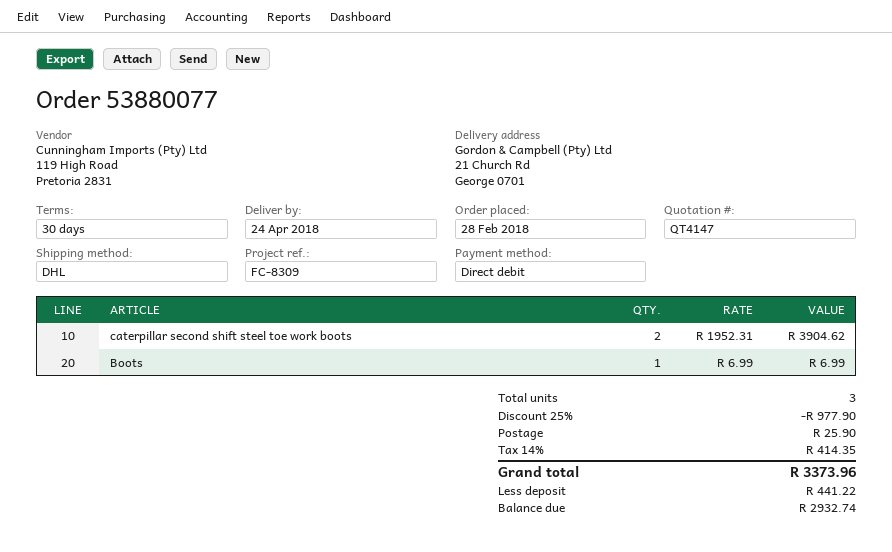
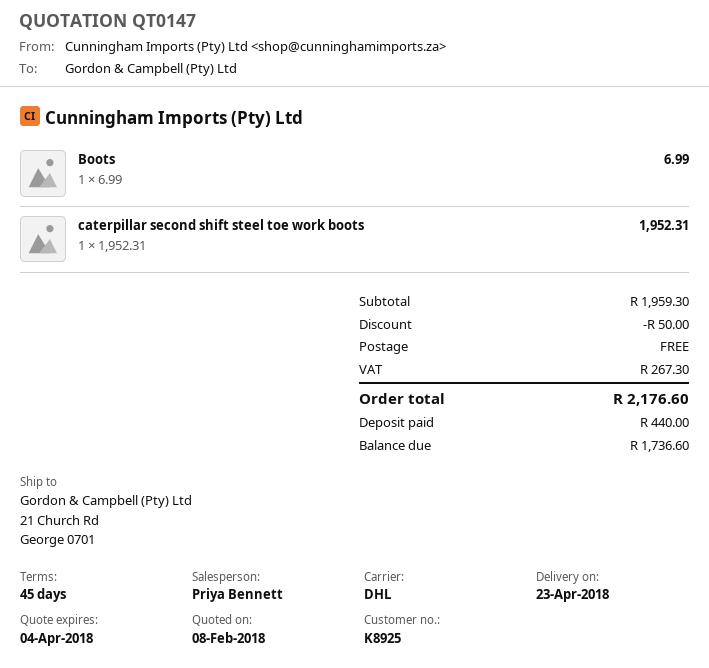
quote number: QT4147 -> QT0147
delivery date: 2018-04-24 -> 2018-04-23
payment terms: 30 days -> 45 days
caterpillar second shift steel toe work boots: 2 x 1952.31 = 3904.62 -> 1 x 1952.31 = 1952.31
discount: 977.90 -> 50.00
shipping: 25.90 -> 0.00
tax: 414.35 -> 267.30
total: 3373.96 -> 2176.60
deposit: 441.22 -> 440.00
balance: 2932.74 -> 1736.60

